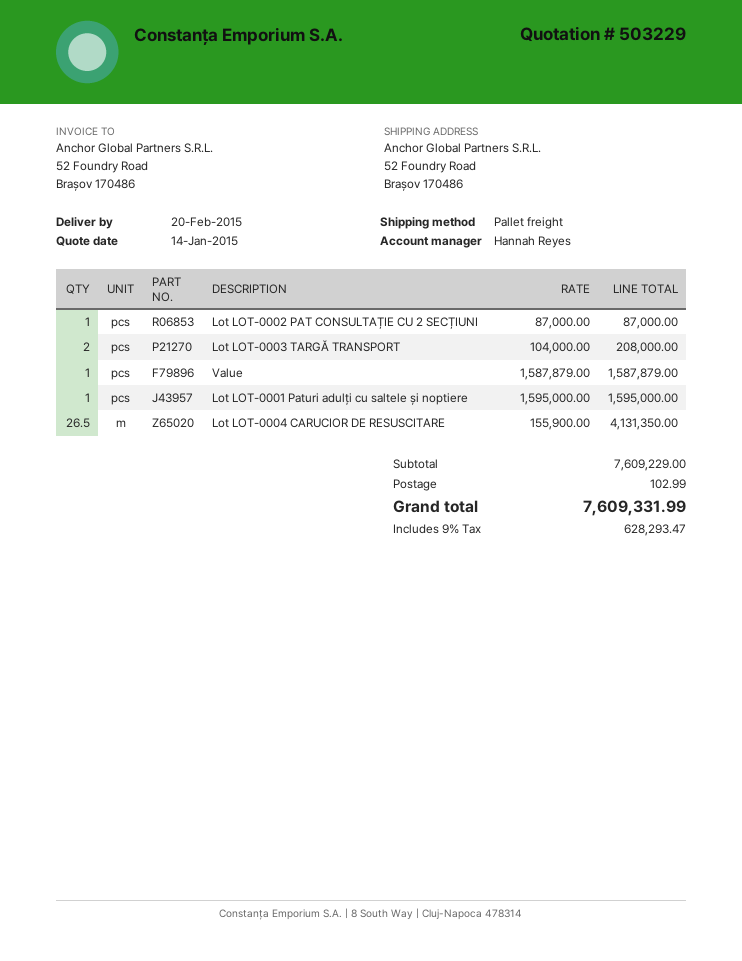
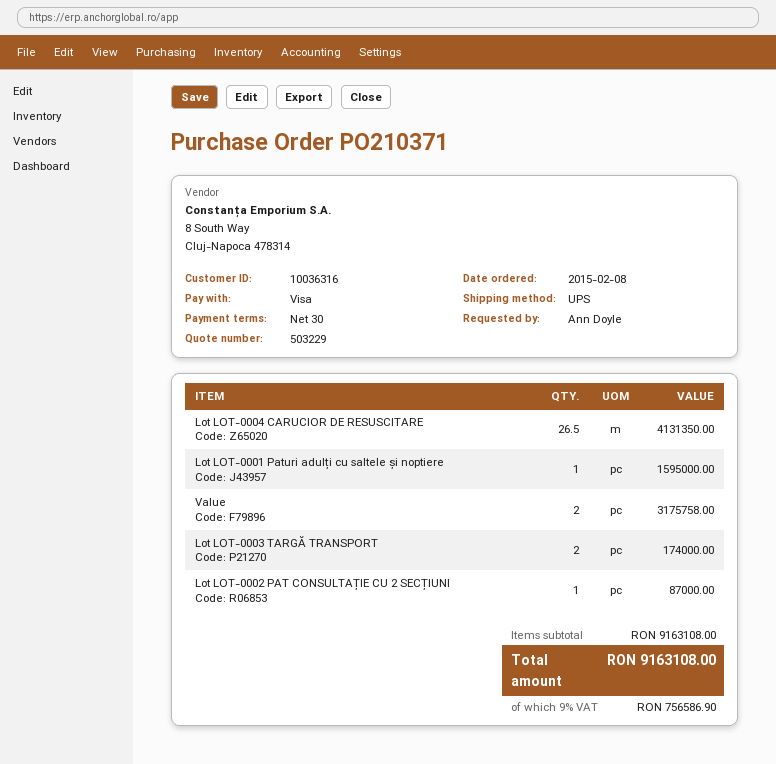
shipping method: pallet freight -> UPS
Lot LOT-0003 TARGĂ TRANSPORT: 2 for 208000.00 -> 2 for 174000.00
Value: 1 for 1587879.00 -> 2 for 3175758.00
subtotal: 7609229.00 -> 9163108.00
shipping: 102.99 -> none
tax: 9% = 628293.47 -> 9% = 756586.90
total: 7609331.99 -> 9163108.00

